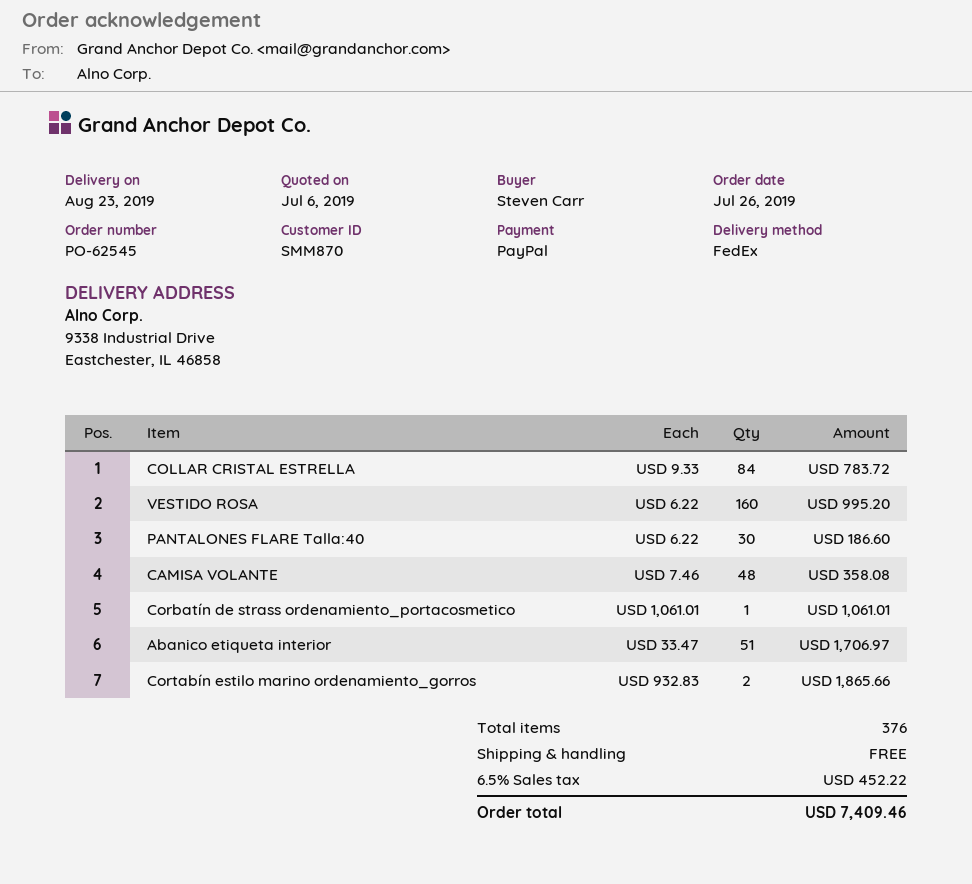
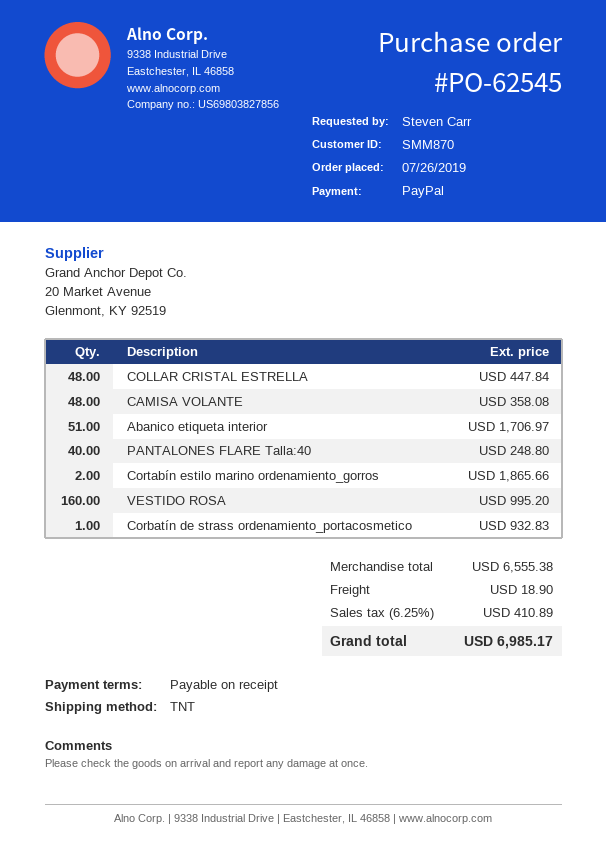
shipping method: FedEx -> TNT
COLLAR CRISTAL ESTRELLA: 84 for 783.72 -> 48 for 447.84
PANTALONES FLARE Talla:40: 30 for 186.60 -> 40 for 248.80
Corbatín de strass ordenamiento_portacosmetico: 1 for 1061.01 -> 1 for 932.83
shipping: 0.00 -> 18.90
tax: 6.5% = 452.22 -> 6.25% = 410.89
total: 7409.46 -> 6985.17

